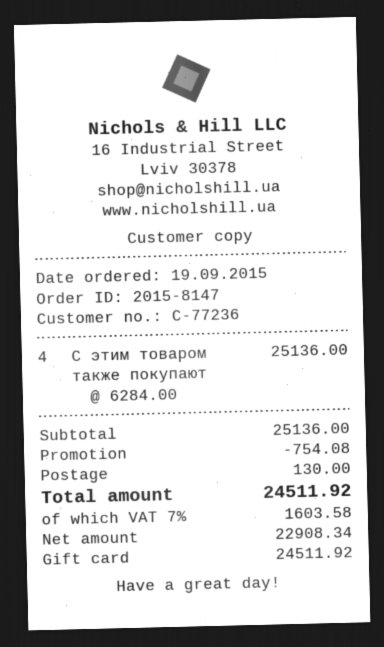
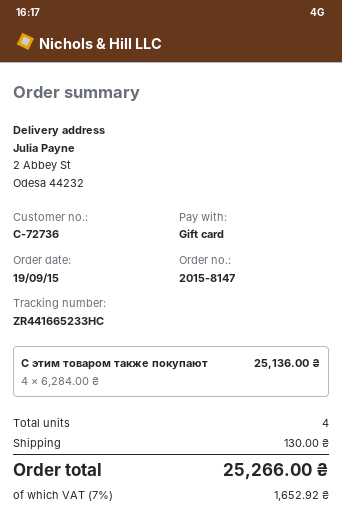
customer number: C-77236 -> C-72736
discount: 754.08 -> none
tax: 7% = 1603.58 -> 7% = 1652.92
total: 24511.92 -> 25266.00

